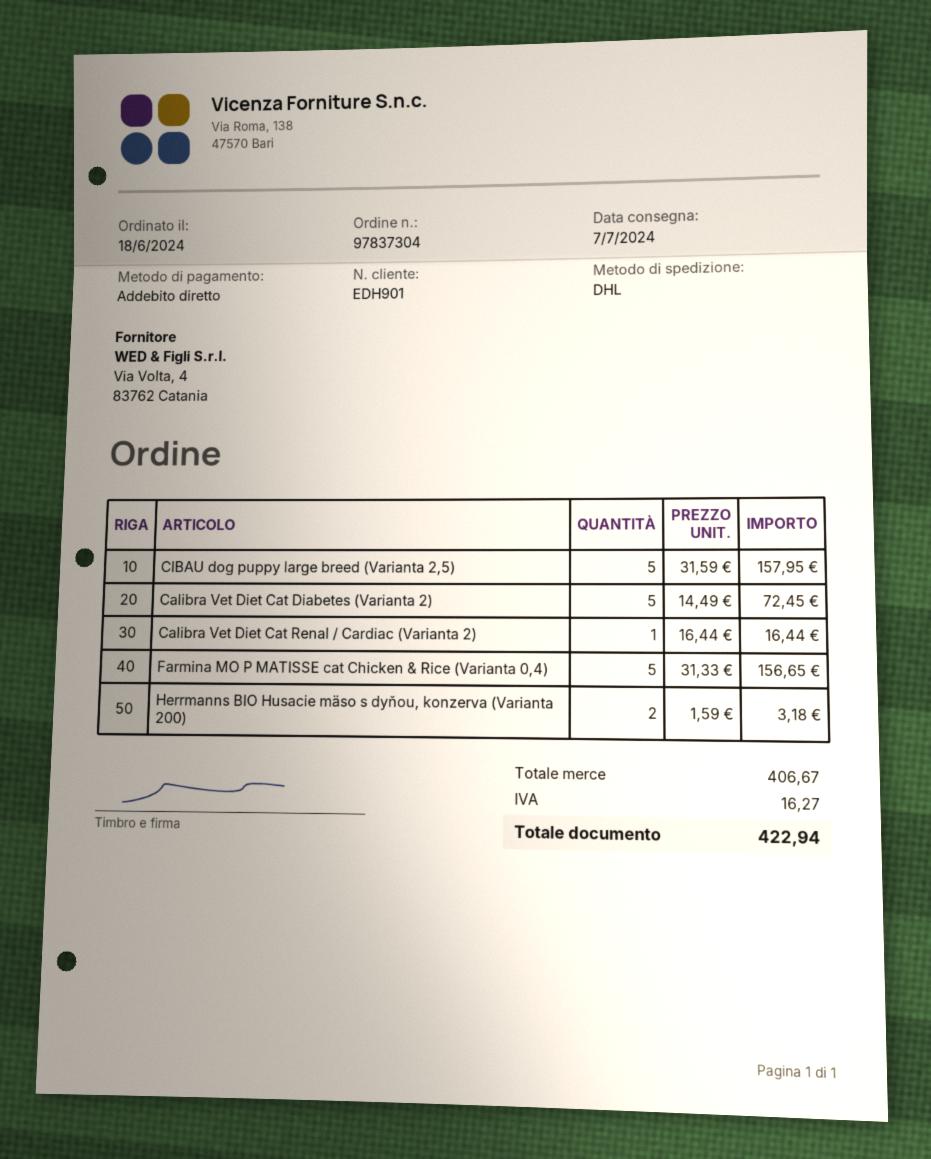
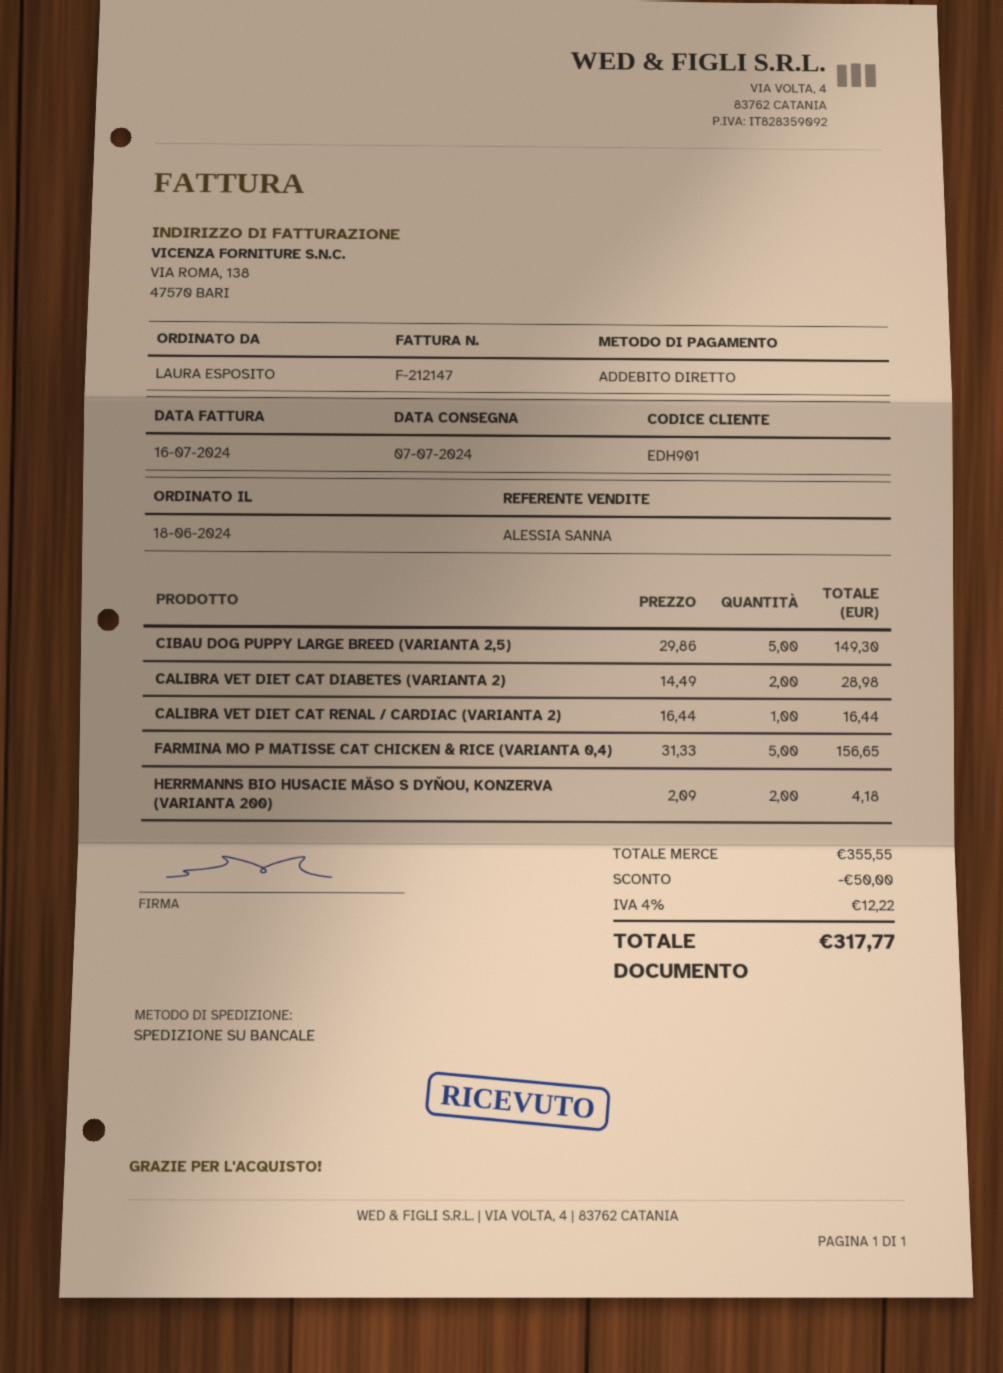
shipping method: DHL -> pallet freight
CIBAU dog puppy large breed (Varianta 2,5): 5 x 31.59 = 157.95 -> 5 x 29.86 = 149.30
Calibra Vet Diet Cat Diabetes (Varianta 2): 5 x 14.49 = 72.45 -> 2 x 14.49 = 28.98
Herrmanns BIO Husacie mäso s dyňou, konzerva (Varianta 200): 2 x 1.59 = 3.18 -> 2 x 2.09 = 4.18
subtotal: 406.67 -> 355.55
discount: none -> 50.00
tax: 16.27 -> 12.22
total: 422.94 -> 317.77

